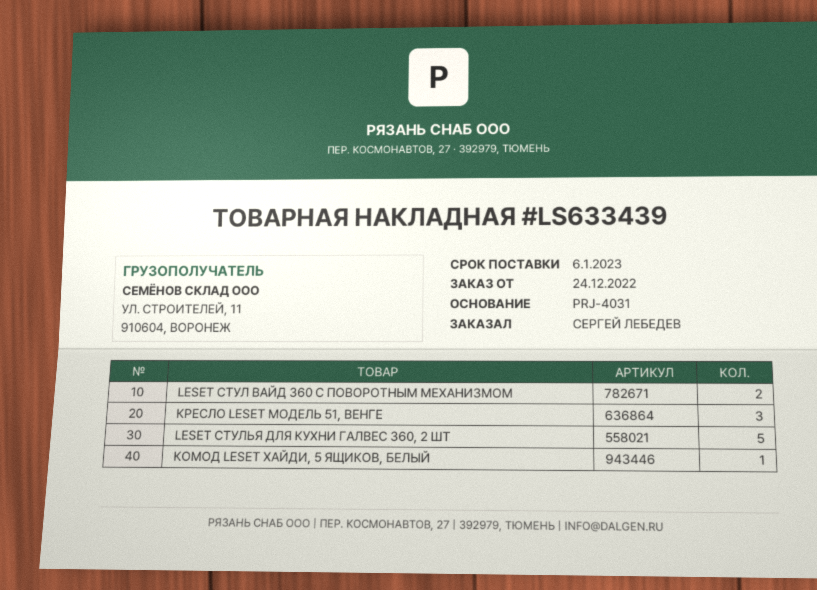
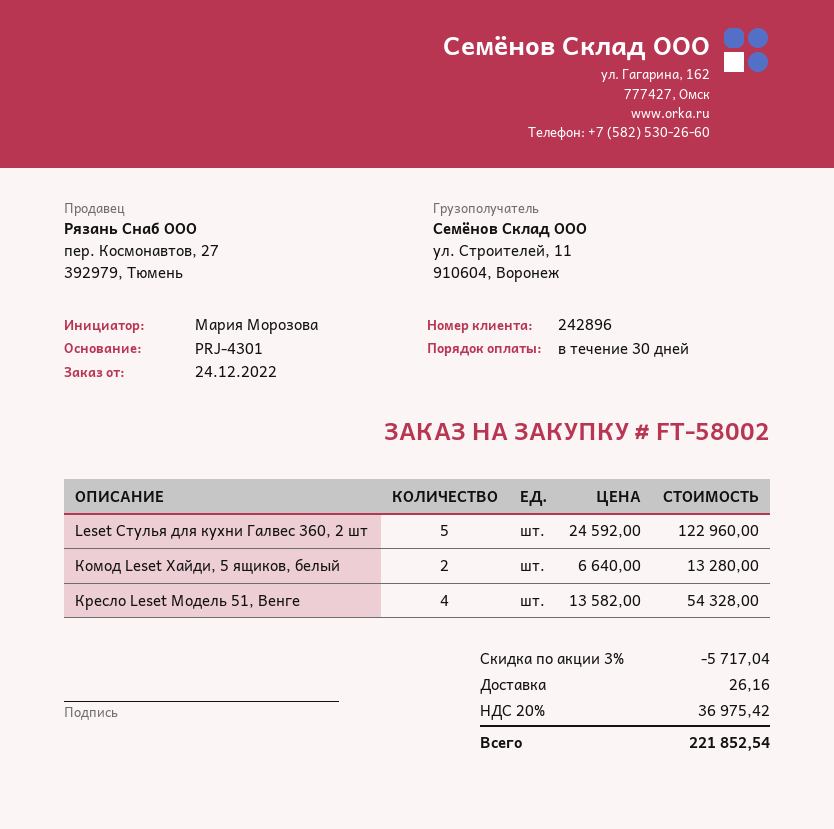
reference: PRJ-4031 -> PRJ-4301
ordered by: СЕРГЕЙ ЛЕБЕДЕВ -> Мария Морозова
LESET СТУЛ ВАЙД 360 С ПОВОРОТНЫМ МЕХАНИЗМОМ: 2 -> none
КРЕСЛО LESET МОДЕЛЬ 51, ВЕНГЕ: 3 -> 4
КОМОД LESET ХАЙДИ, 5 ЯЩИКОВ, БЕЛЫЙ: 1 -> 2

